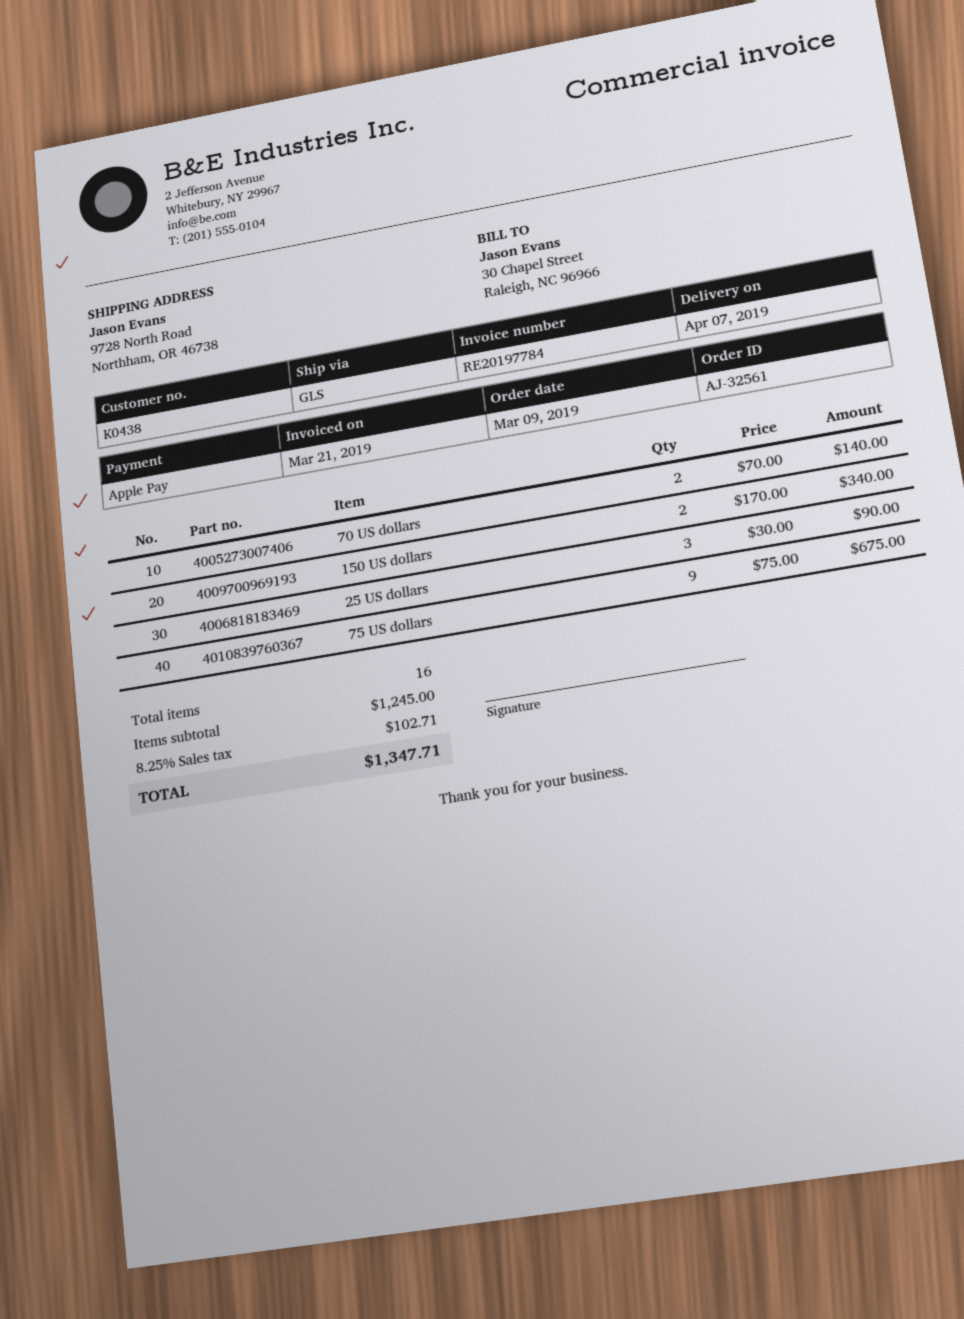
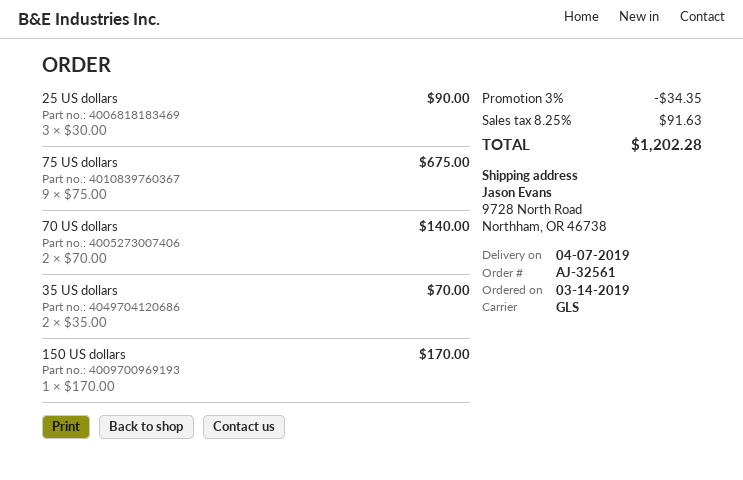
order date: 2019-03-09 -> 2019-03-14
150 US dollars: 2 x 170.00 = 340.00 -> 1 x 170.00 = 170.00
35 US dollars: none -> 2 x 35.00 = 70.00
discount: none -> 3% = 34.35
tax: 8.25% = 102.71 -> 8.25% = 91.63
total: 1347.71 -> 1202.28

